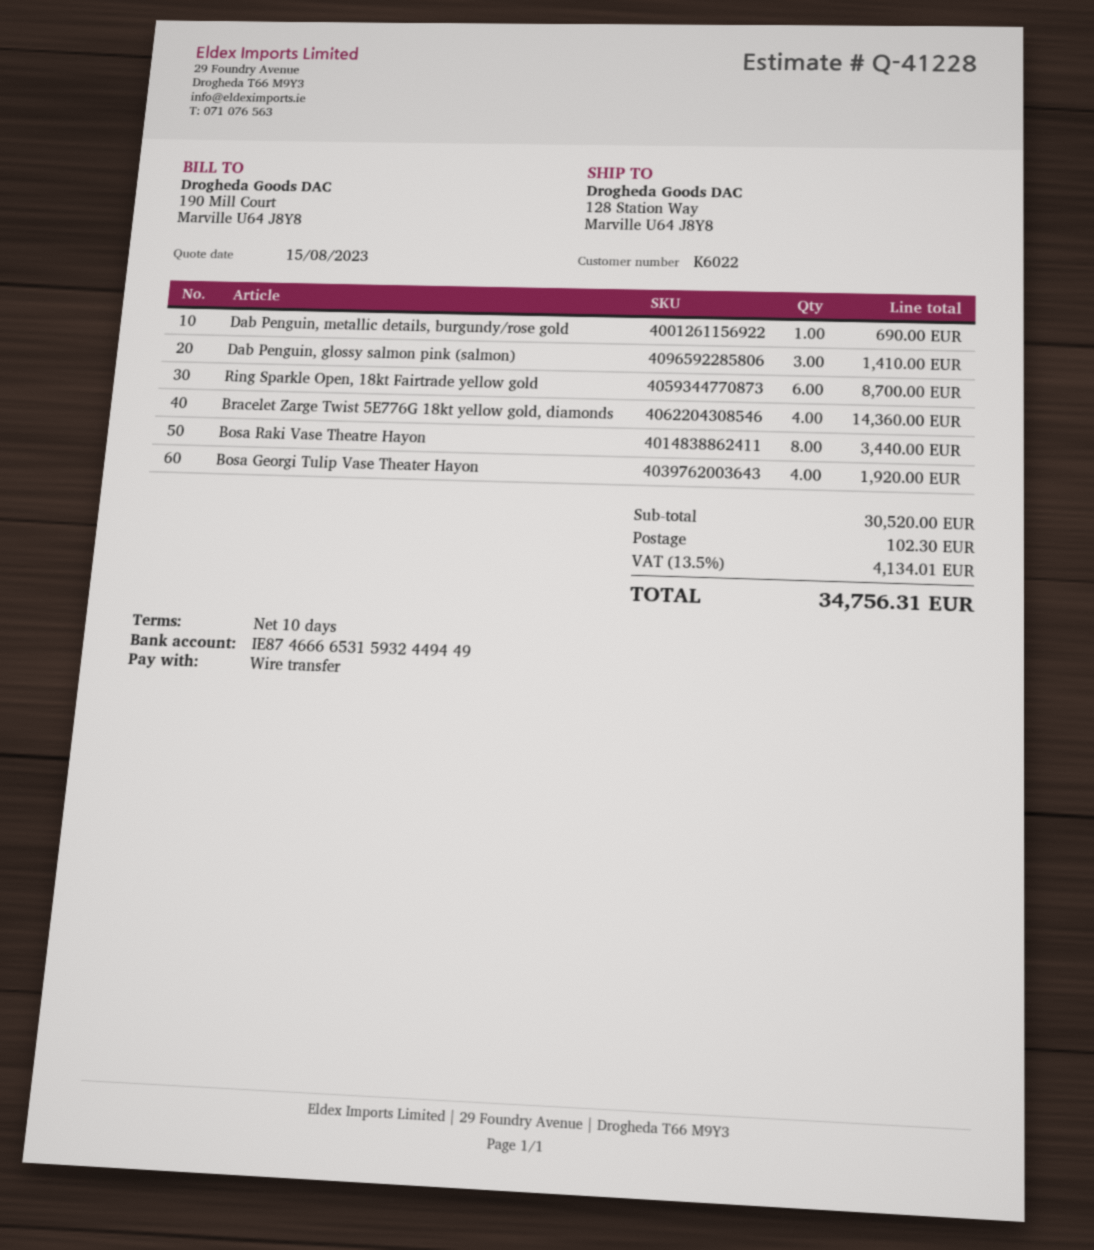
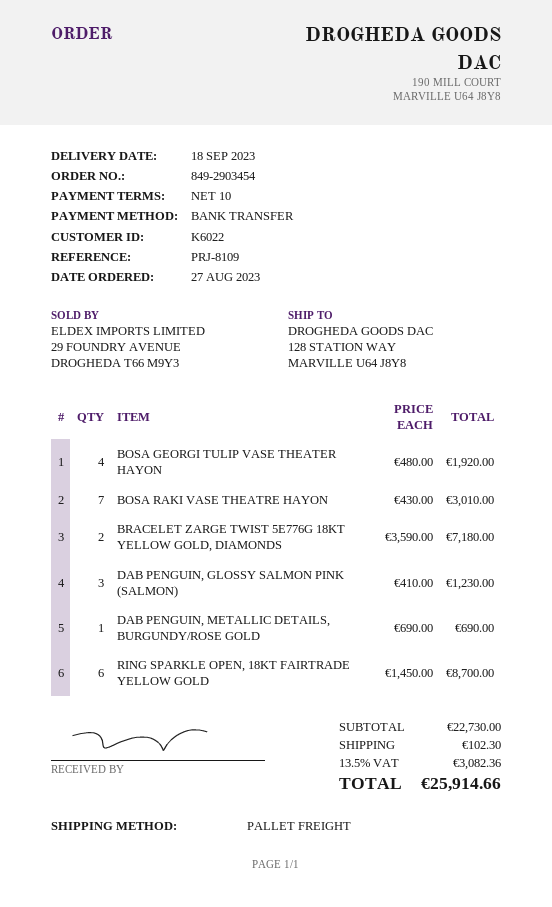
Dab Penguin, glossy salmon pink (salmon): 3 for 1410.00 -> 3 for 1230.00
Bracelet Zarge Twist 5E776G 18kt yellow gold, diamonds: 4 for 14360.00 -> 2 for 7180.00
Bosa Raki Vase Theatre Hayon: 8 for 3440.00 -> 7 for 3010.00
subtotal: 30520.00 -> 22730.00
tax: 13.5% = 4134.01 -> 13.5% = 3082.36
total: 34756.31 -> 25914.66

